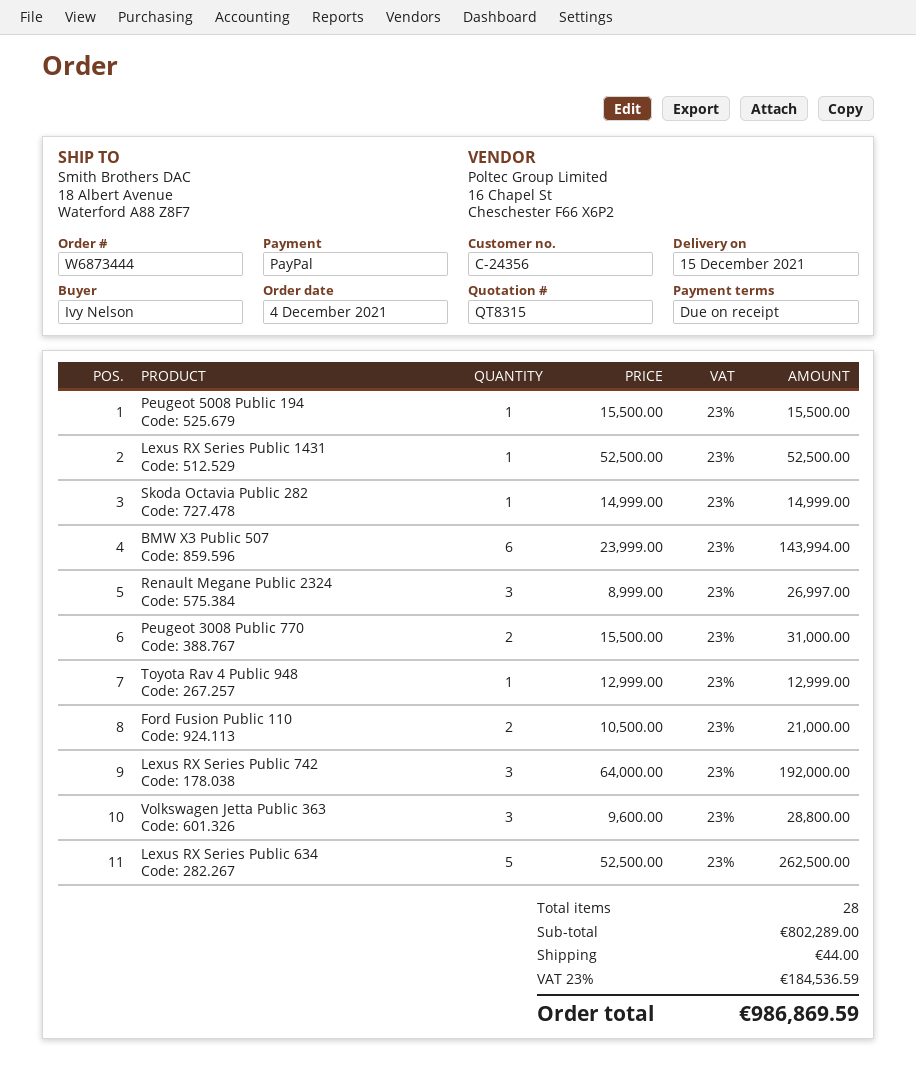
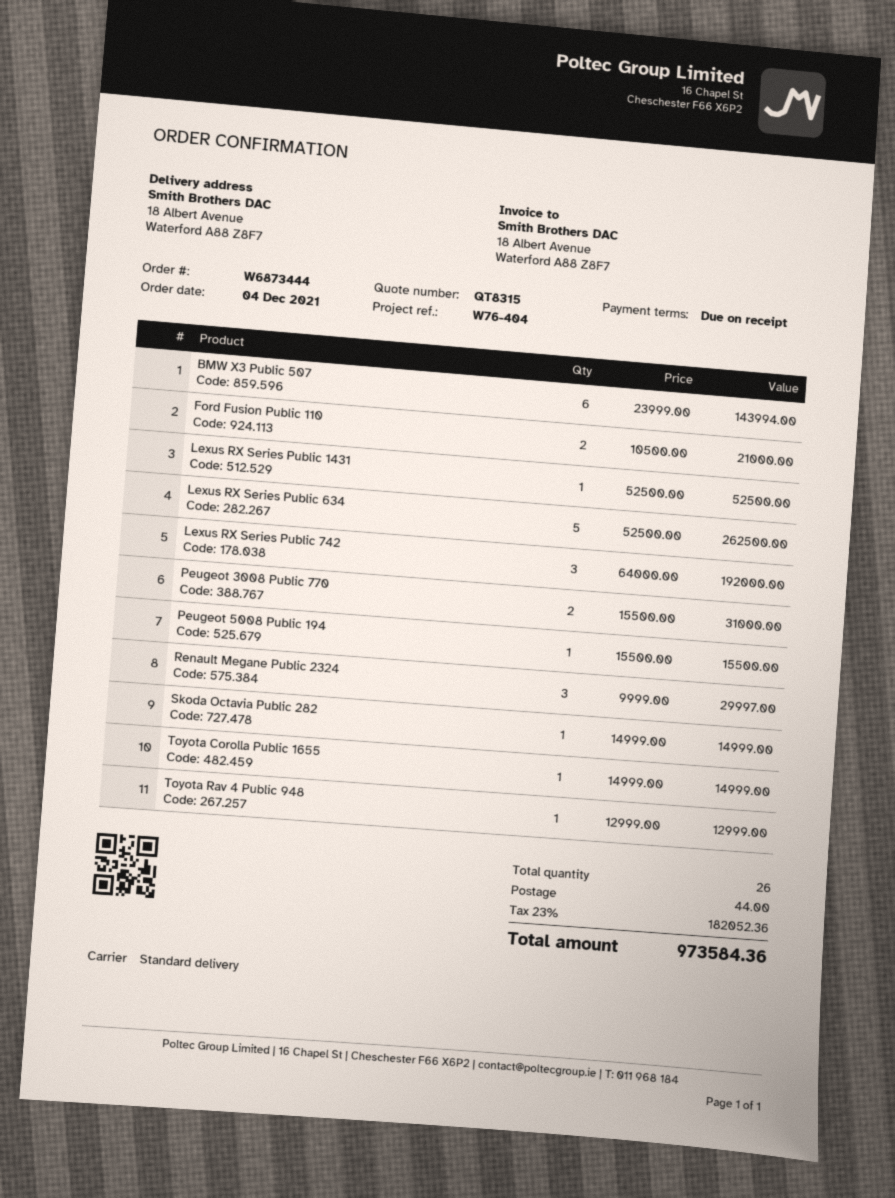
Renault Megane Public 2324: 3 x 8999.00 = 26997.00 -> 3 x 9999.00 = 29997.00
Volkswagen Jetta Public 363: 3 x 9600.00 = 28800.00 -> none
Toyota Corolla Public 1655: none -> 1 x 14999.00 = 14999.00
total quantity: 28 -> 26
tax: 23% = 184536.59 -> 23% = 182052.36
total: 986869.59 -> 973584.36

